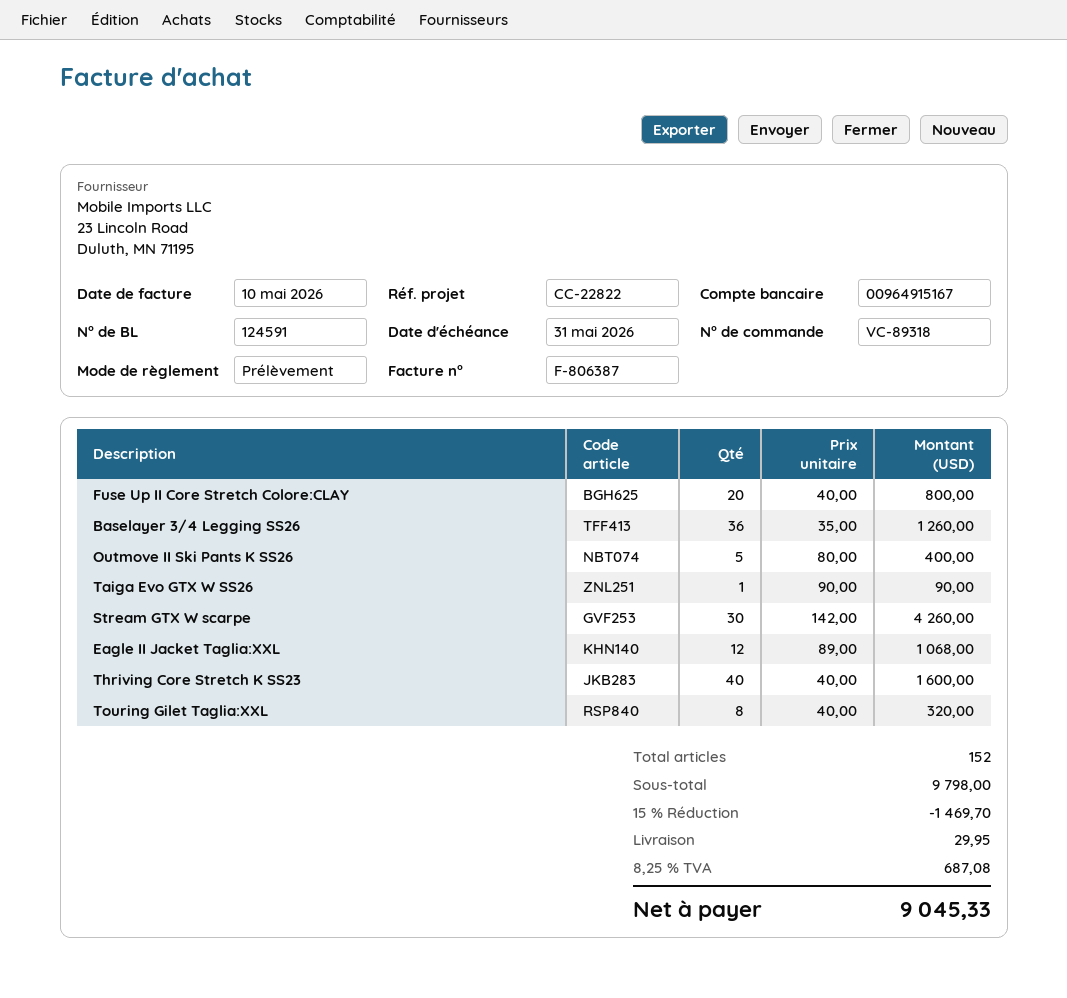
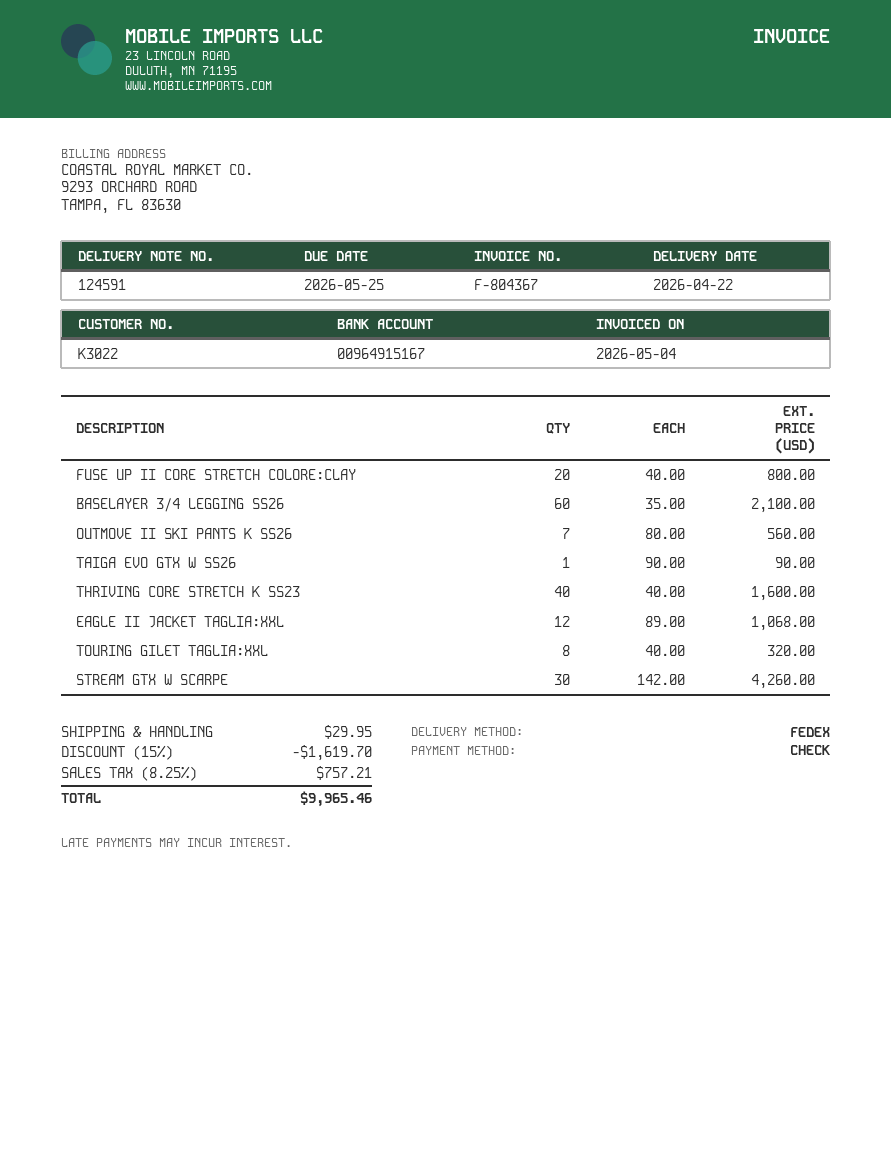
invoice number: F-806387 -> F-804367
invoice date: 2026-05-10 -> 2026-05-04
due date: 2026-05-31 -> 2026-05-25
payment method: direct debit -> cheque
Baselayer 3/4 Legging SS26: 36 x 35.00 = 1260.00 -> 60 x 35.00 = 2100.00
Outmove II Ski Pants K SS26: 5 x 80.00 = 400.00 -> 7 x 80.00 = 560.00
discount: 15% = 1469.70 -> 15% = 1619.70
tax: 8.25% = 687.08 -> 8.25% = 757.21
total: 9045.33 -> 9965.46

